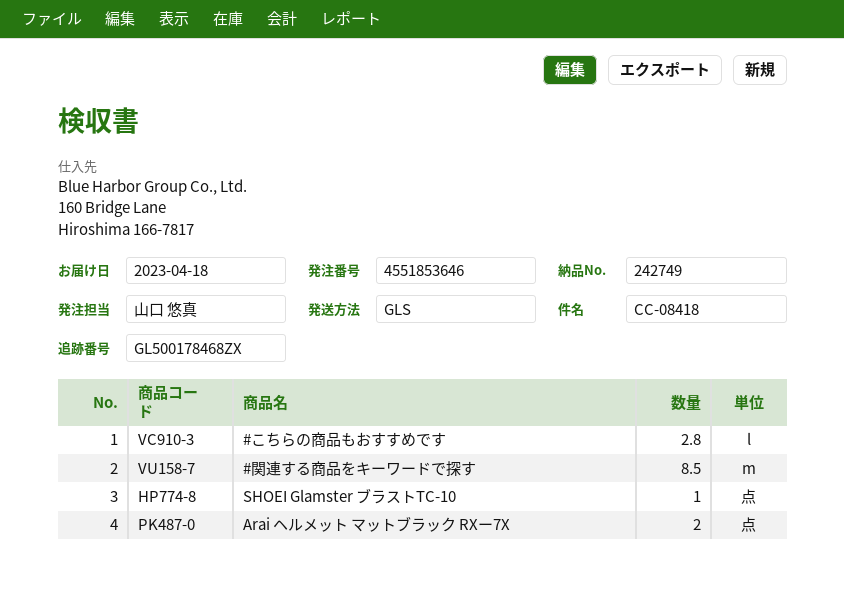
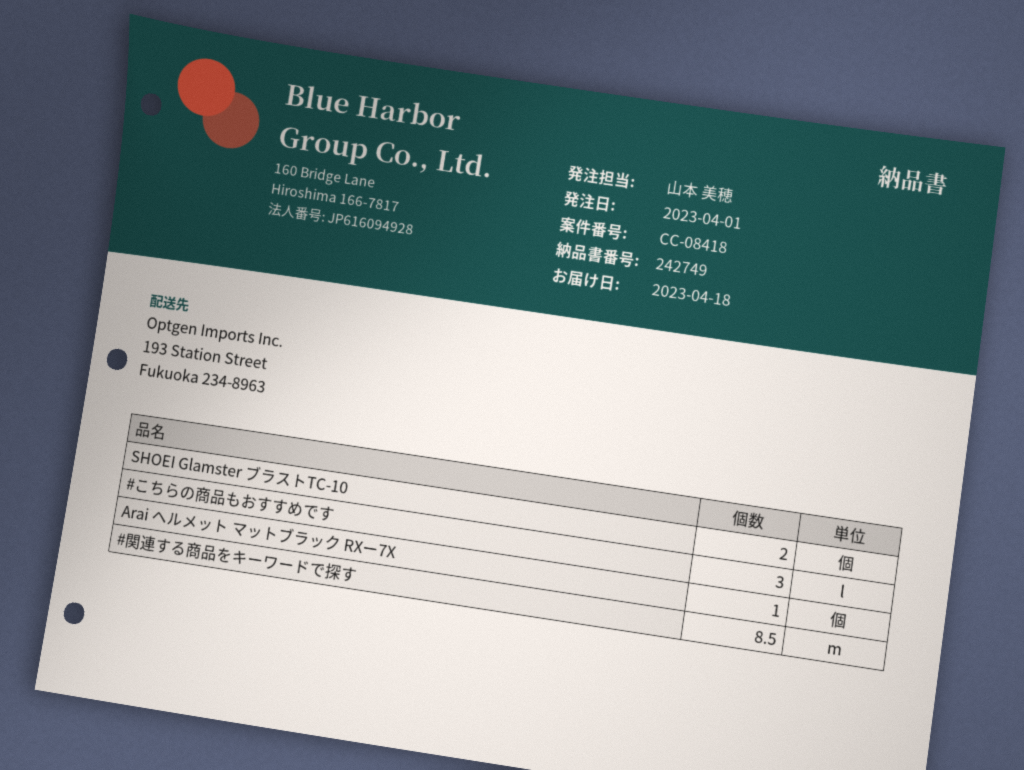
ordered by: 山口 悠真 -> 山本 美穂
#こちらの商品もおすすめです: 2.8 -> 3
SHOEI Glamster ブラストTC-10: 1 -> 2
Arai ヘルメット マットブラック RXー7X: 2 -> 1

